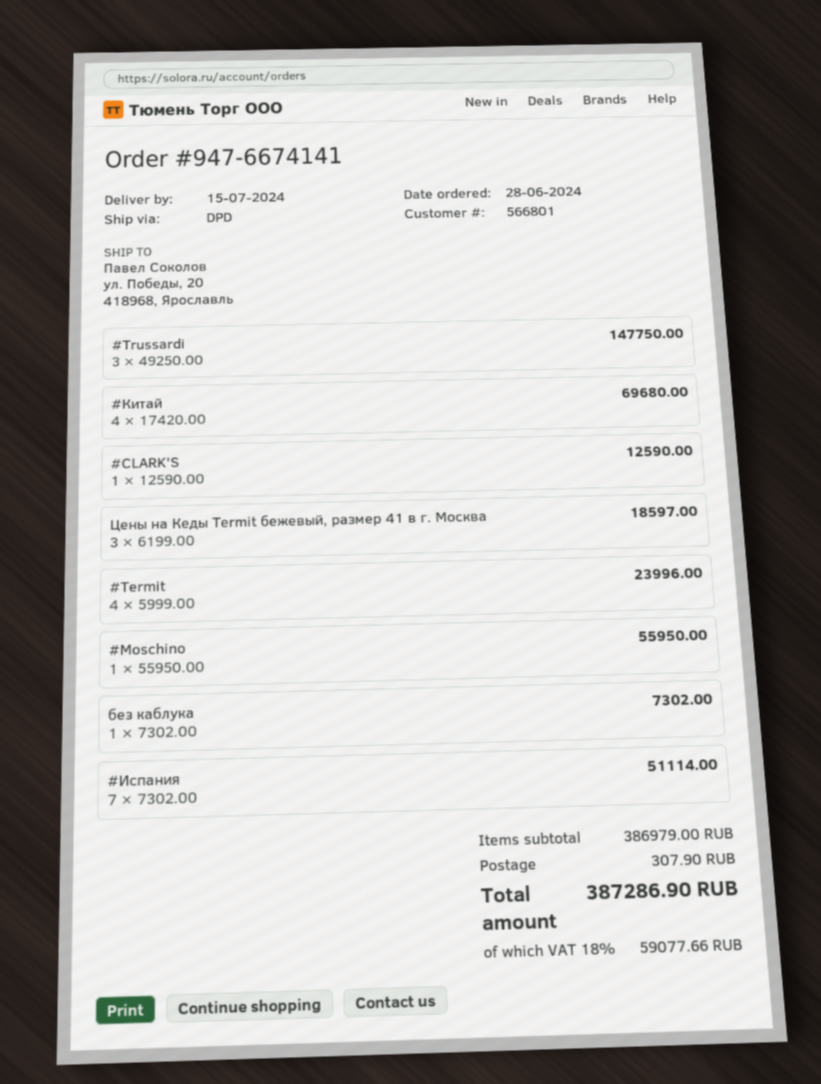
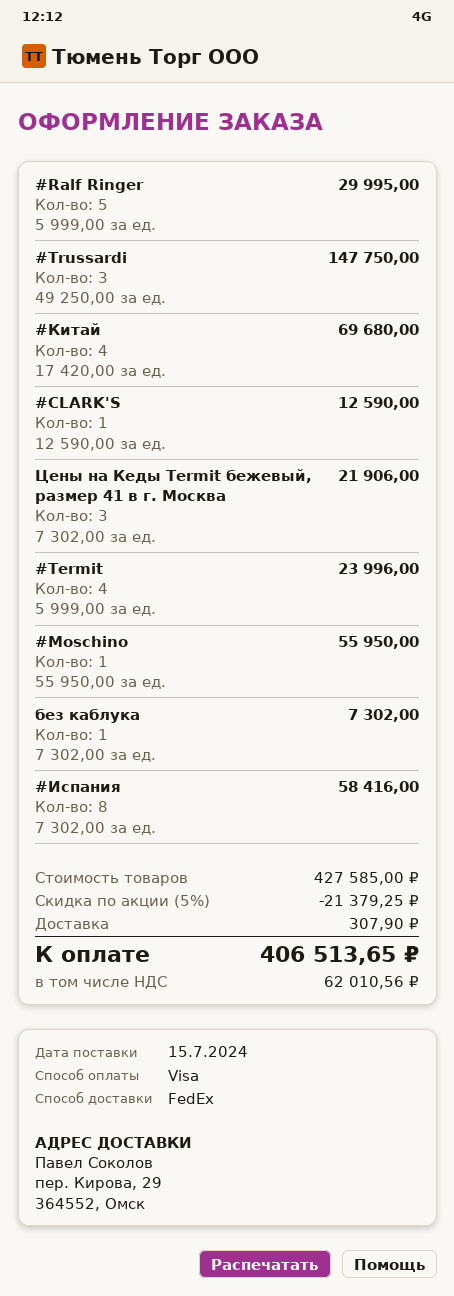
shipping method: DPD -> FedEx
ship to: ул. Победы, 20, 418968, Ярославль -> пер. Кирова, 29, 364552, Омск
Цены на Кеды Termit бежевый, размер 41 в г. Москва: 3 x 6199.00 = 18597.00 -> 3 x 7302.00 = 21906.00
#Испания: 7 x 7302.00 = 51114.00 -> 8 x 7302.00 = 58416.00
#Ralf Ringer: none -> 5 x 5999.00 = 29995.00
subtotal: 386979.00 -> 427585.00
discount: none -> 5% = 21379.25
tax: 59077.66 -> 62010.56
total: 387286.90 -> 406513.65

